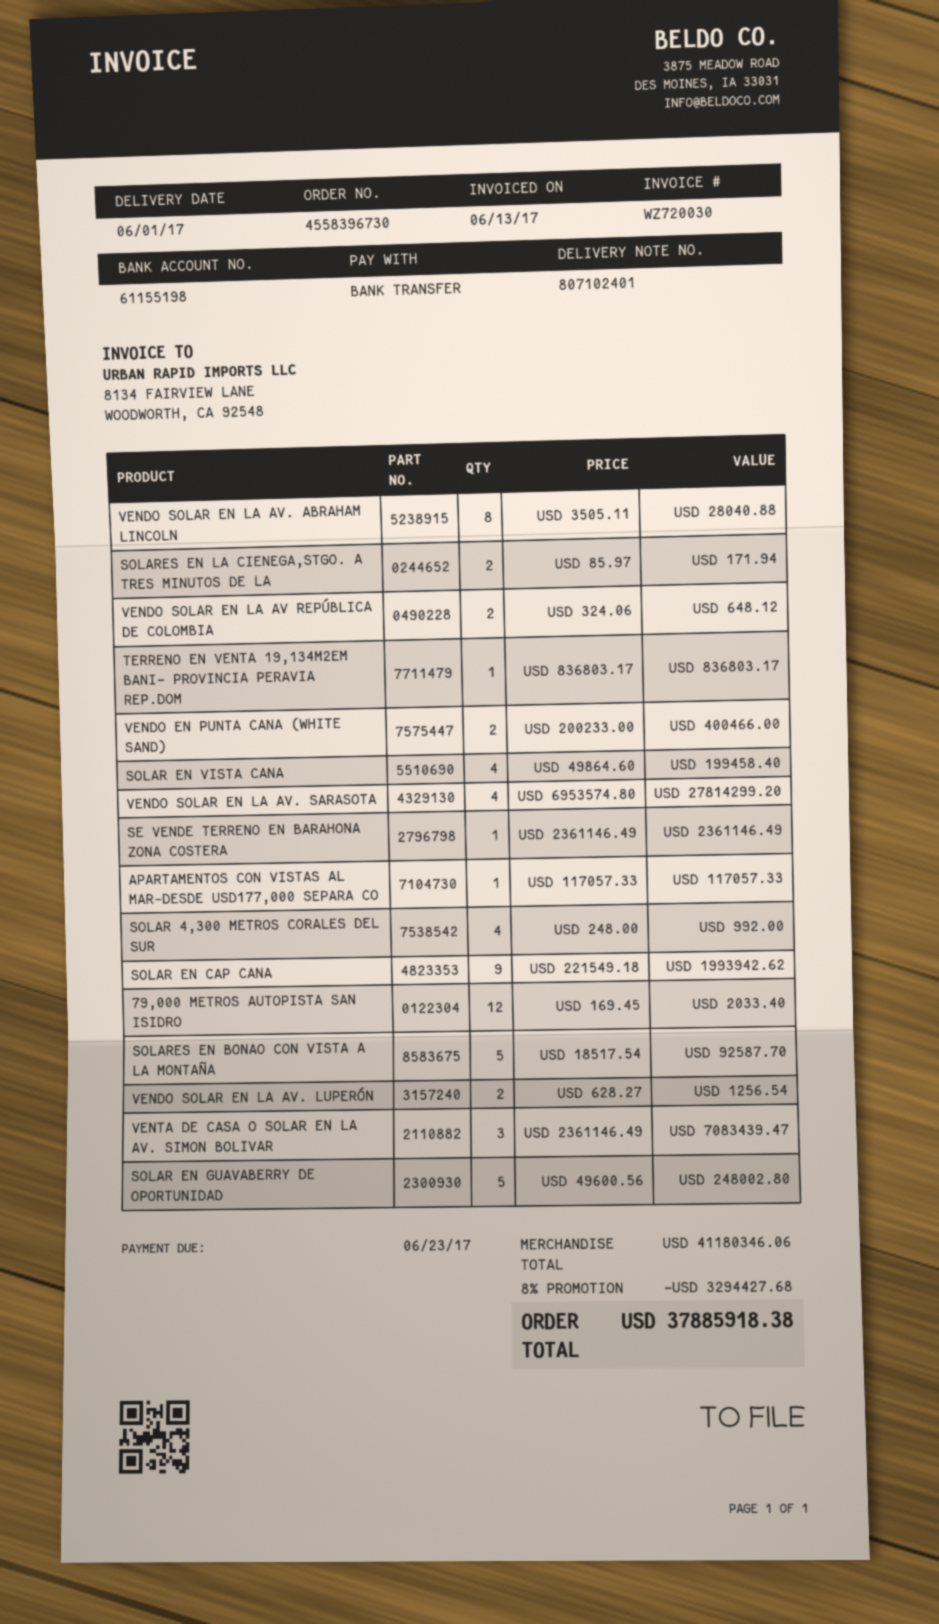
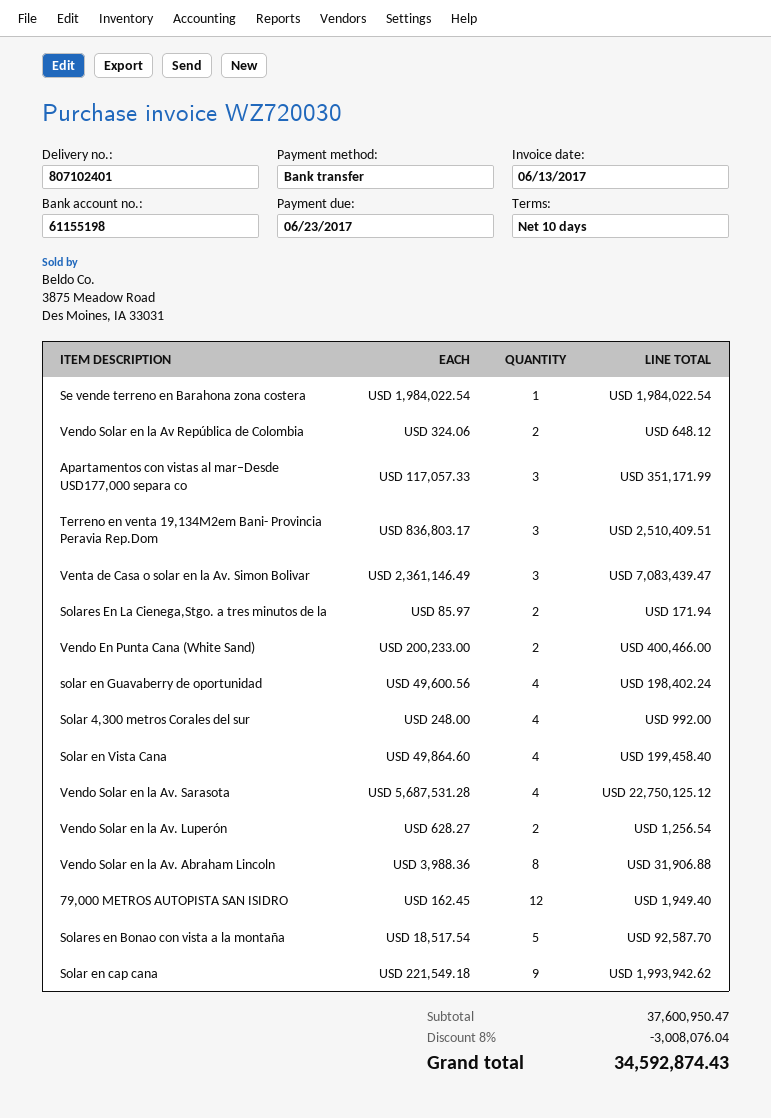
VENDO SOLAR EN LA AV. ABRAHAM LINCOLN: 8 x 3505.11 = 28040.88 -> 8 x 3988.36 = 31906.88
TERRENO EN VENTA 19,134M2EM BANI- PROVINCIA PERAVIA REP.DOM: 1 x 836803.17 = 836803.17 -> 3 x 836803.17 = 2510409.51
VENDO SOLAR EN LA AV. SARASOTA: 4 x 6953574.80 = 27814299.20 -> 4 x 5687531.28 = 22750125.12
SE VENDE TERRENO EN BARAHONA ZONA COSTERA: 1 x 2361146.49 = 2361146.49 -> 1 x 1984022.54 = 1984022.54
APARTAMENTOS CON VISTAS AL MAR–DESDE USD177,000 SEPARA CO: 1 x 117057.33 = 117057.33 -> 3 x 117057.33 = 351171.99
79,000 METROS AUTOPISTA SAN ISIDRO: 12 x 169.45 = 2033.40 -> 12 x 162.45 = 1949.40
SOLAR EN GUAVABERRY DE OPORTUNIDAD: 5 x 49600.56 = 248002.80 -> 4 x 49600.56 = 198402.24
subtotal: 41180346.06 -> 37600950.47
discount: 8% = 3294427.68 -> 8% = 3008076.04
total: 37885918.38 -> 34592874.43

